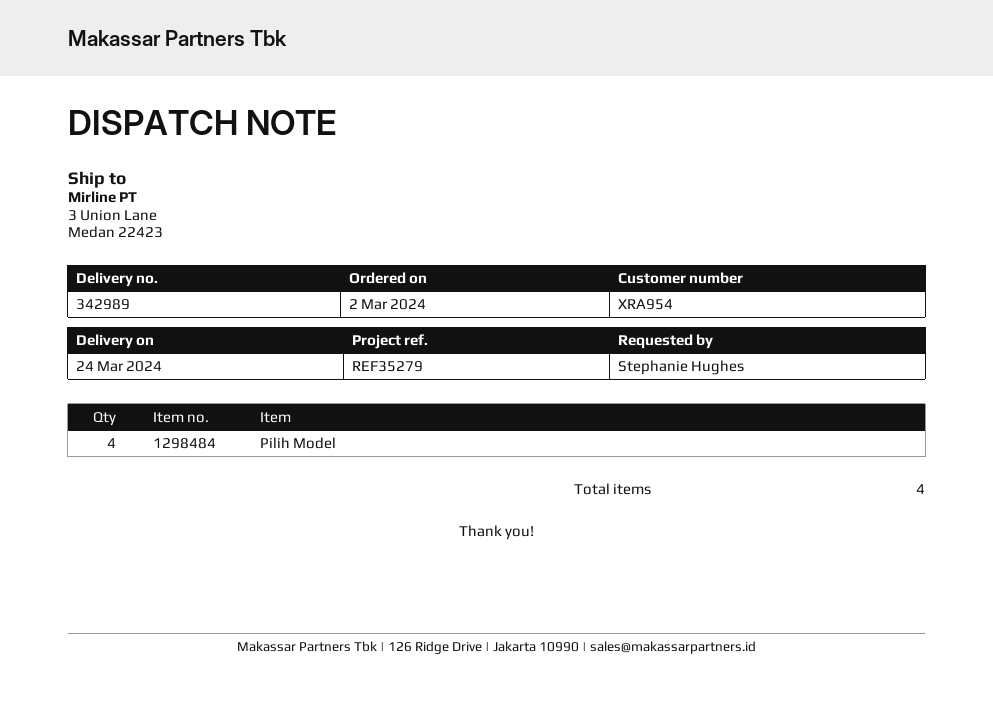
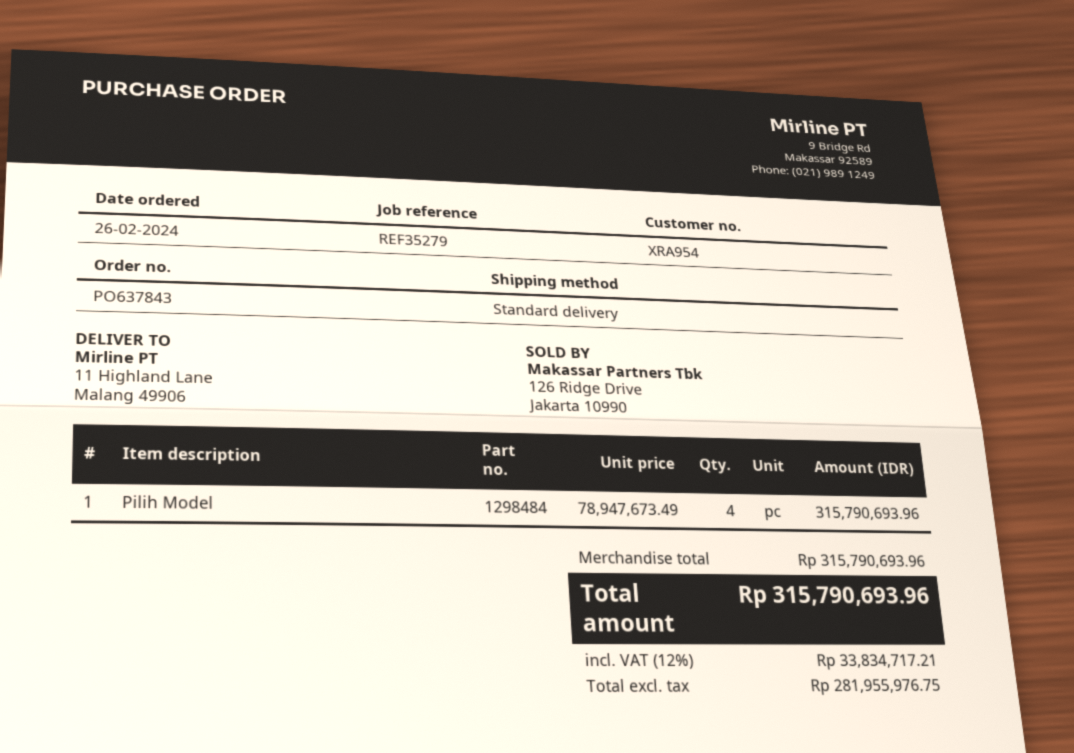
order date: 2024-03-02 -> 2024-02-26
ship to: 3 Union Lane, Medan 22423 -> 11 Highland Lane, Malang 49906

